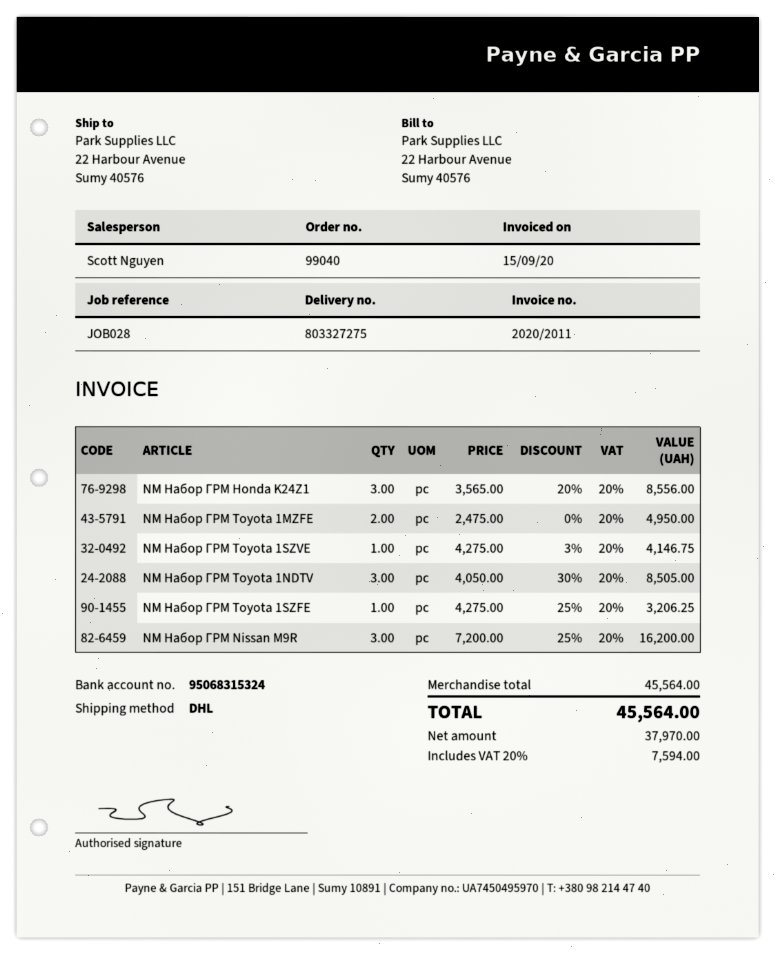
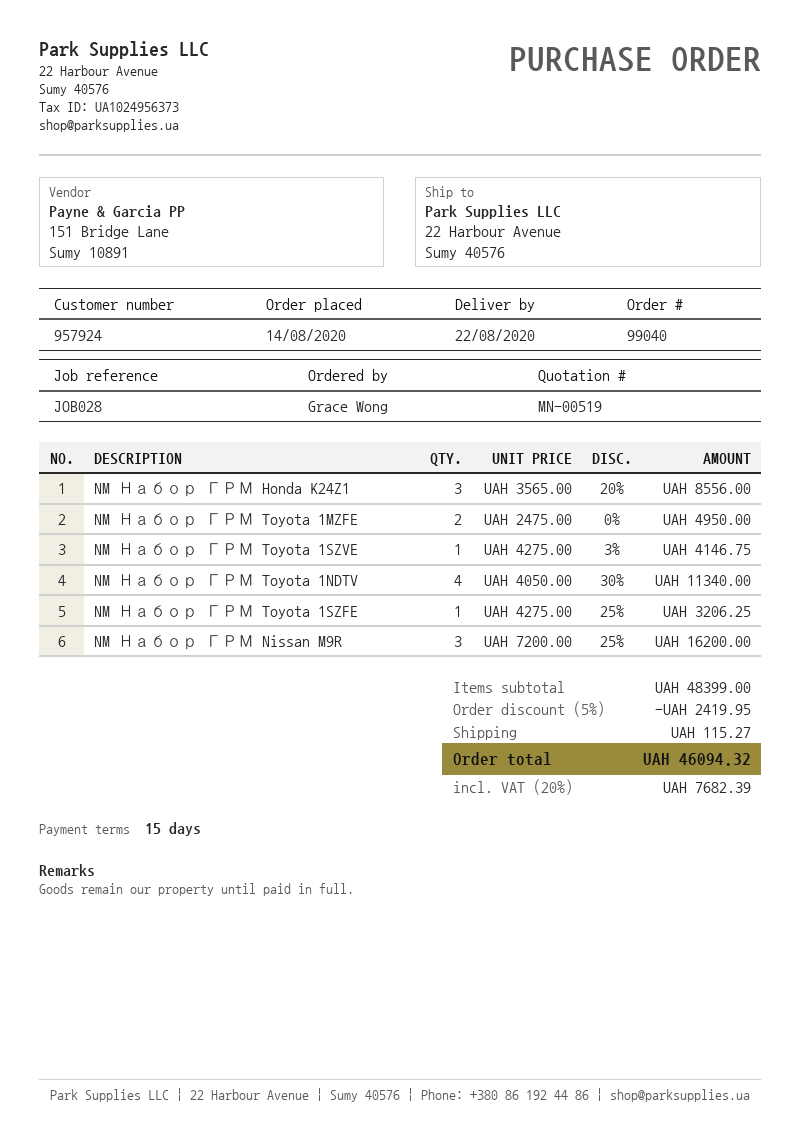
NM Набор ГРМ Toyota 1NDTV: 3 x 4050.00 - 30% = 8505.00 -> 4 x 4050.00 - 30% = 11340.00
subtotal: 45564.00 -> 48399.00
discount: none -> 5% = 2419.95
shipping: none -> 115.27
tax: 20% = 7594.00 -> 20% = 7682.39
total: 45564.00 -> 46094.32

